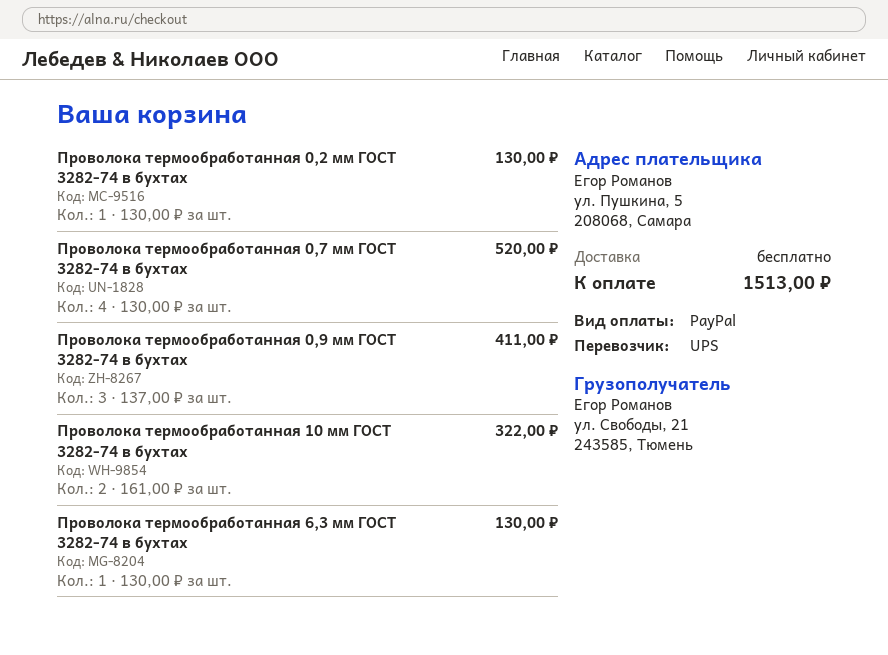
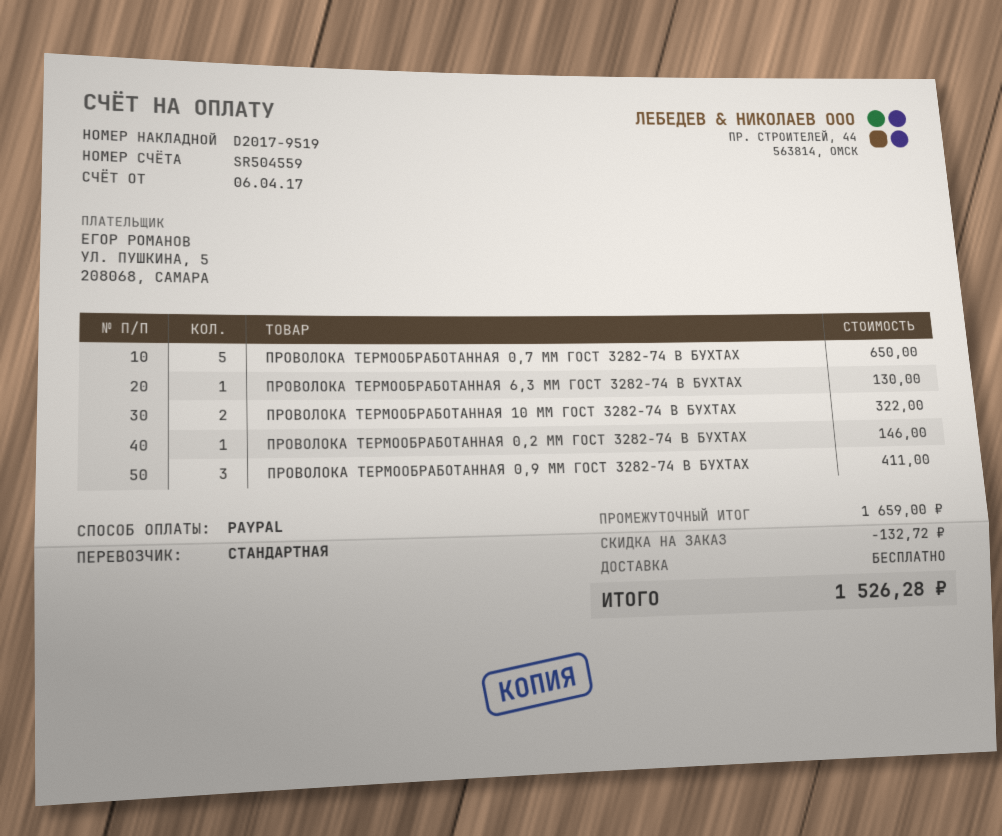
shipping method: UPS -> standard
Проволока термообработанная 0,2 мм ГОСТ 3282-74 в бухтах: 1 for 130.00 -> 1 for 146.00
Проволока термообработанная 0,7 мм ГОСТ 3282-74 в бухтах: 4 for 520.00 -> 5 for 650.00
discount: none -> 132.72
total: 1513.00 -> 1526.28

